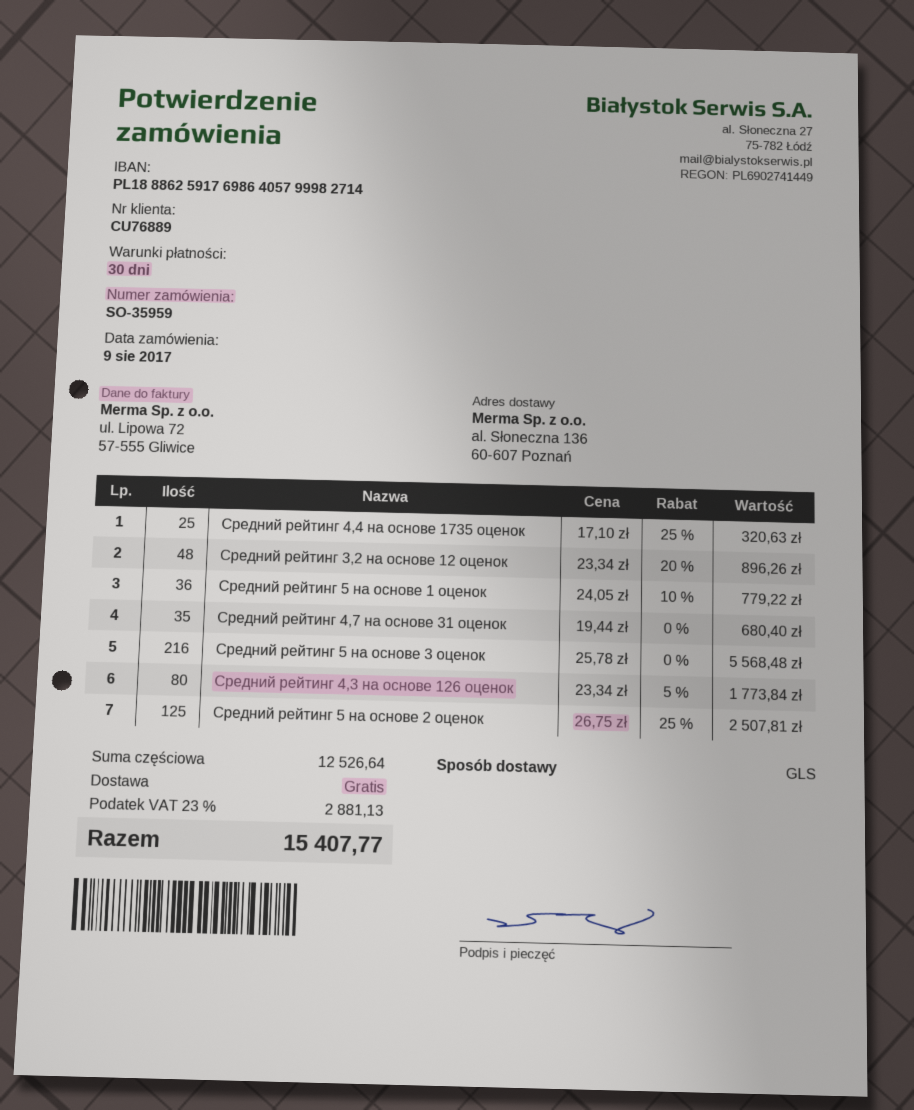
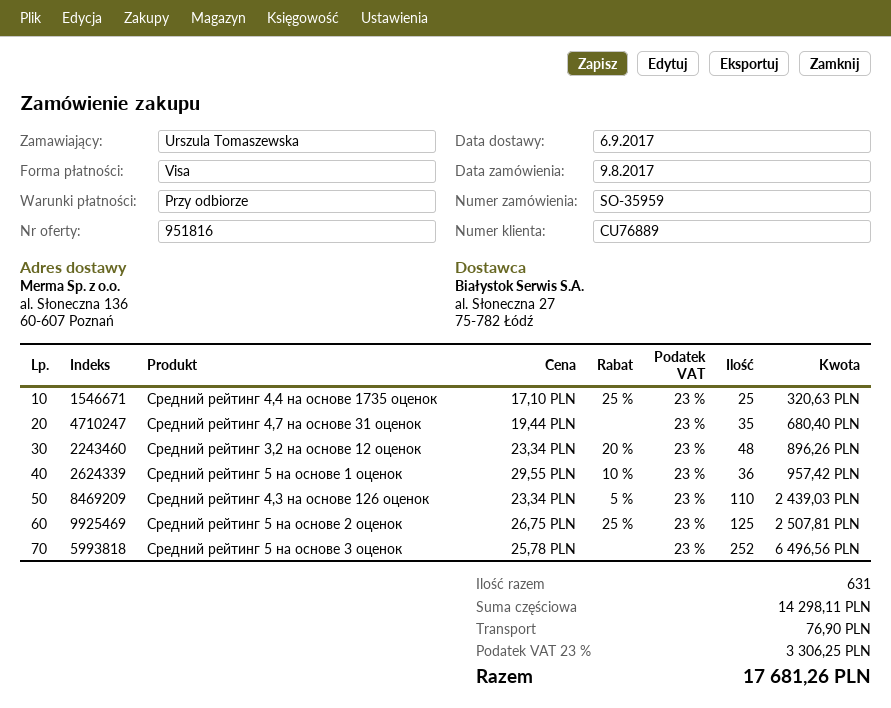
payment terms: 30 days -> on receipt
Средний рейтинг 5 на основе 1 оценок: 36 x 24.05 - 10% = 779.22 -> 36 x 29.55 - 10% = 957.42
Средний рейтинг 5 на основе 3 оценок: 216 x 25.78 = 5568.48 -> 252 x 25.78 = 6496.56
Средний рейтинг 4,3 на основе 126 оценок: 80 x 23.34 - 5% = 1773.84 -> 110 x 23.34 - 5% = 2439.03
subtotal: 12526.64 -> 14298.11
shipping: 0.00 -> 76.90
tax: 23% = 2881.13 -> 23% = 3306.25
total: 15407.77 -> 17681.26

